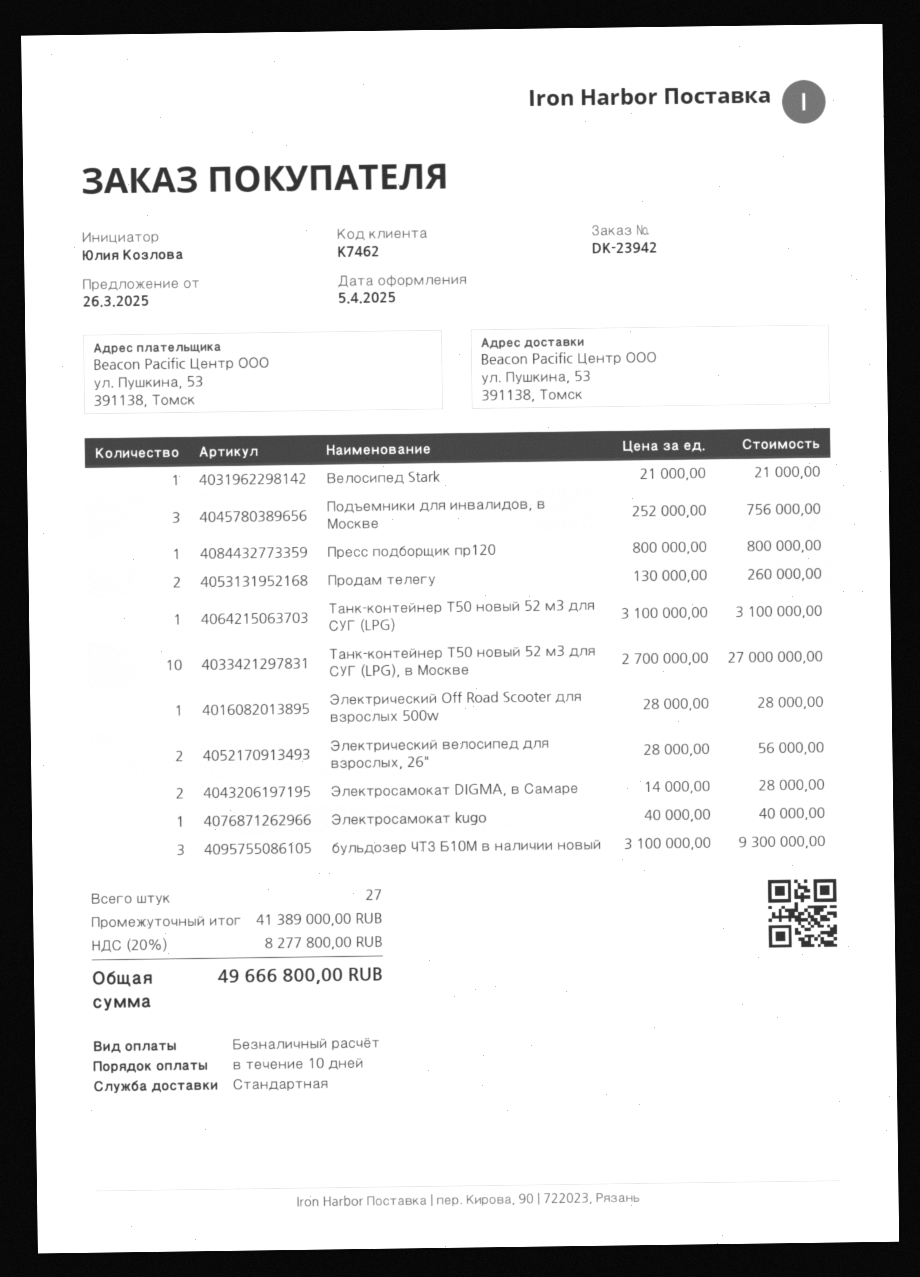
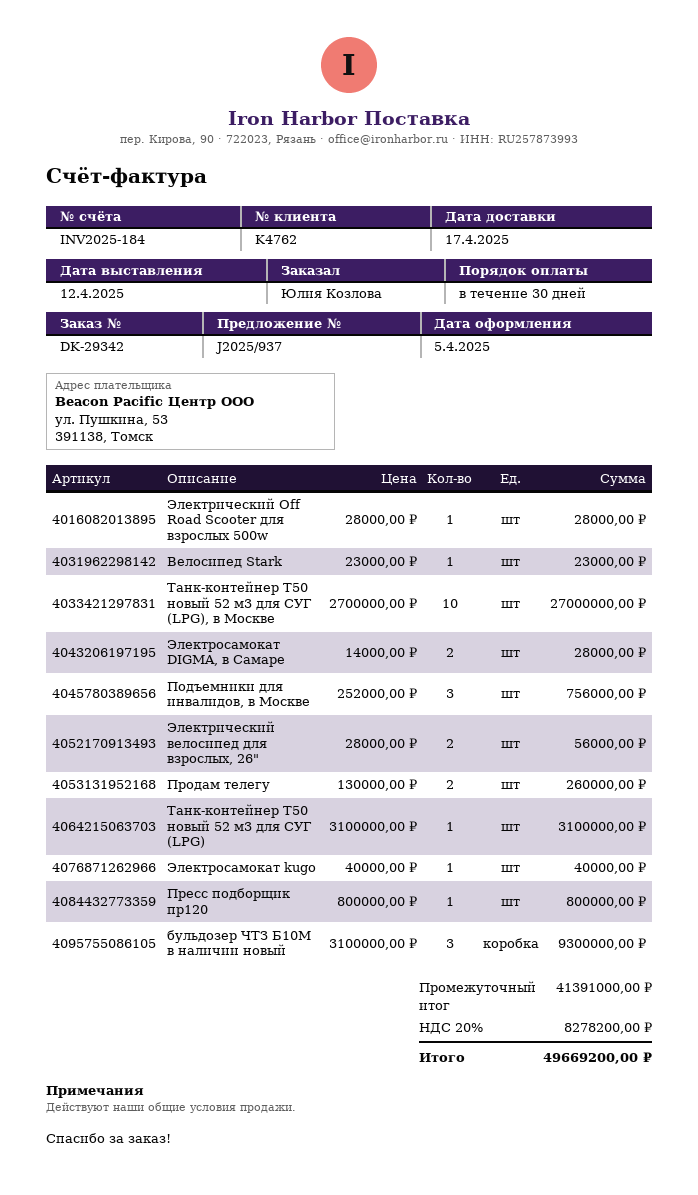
order number: DK-23942 -> DK-29342
payment terms: 10 days -> 30 days
customer number: K7462 -> K4762
Велосипед Stark: 1 x 21000.00 = 21000.00 -> 1 x 23000.00 = 23000.00
subtotal: 41389000.00 -> 41391000.00
tax: 20% = 8277800.00 -> 20% = 8278200.00
total: 49666800.00 -> 49669200.00

